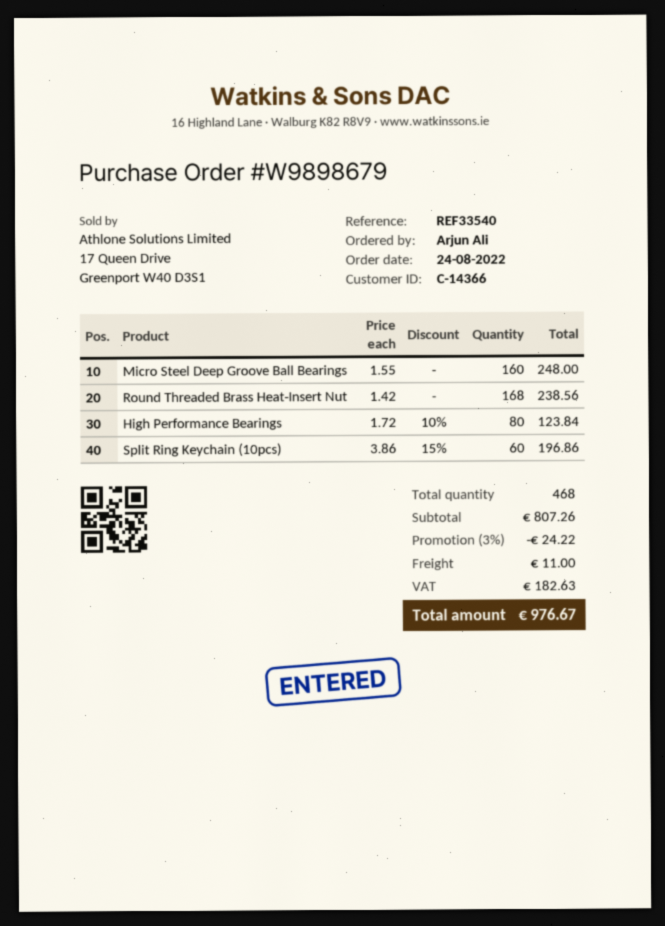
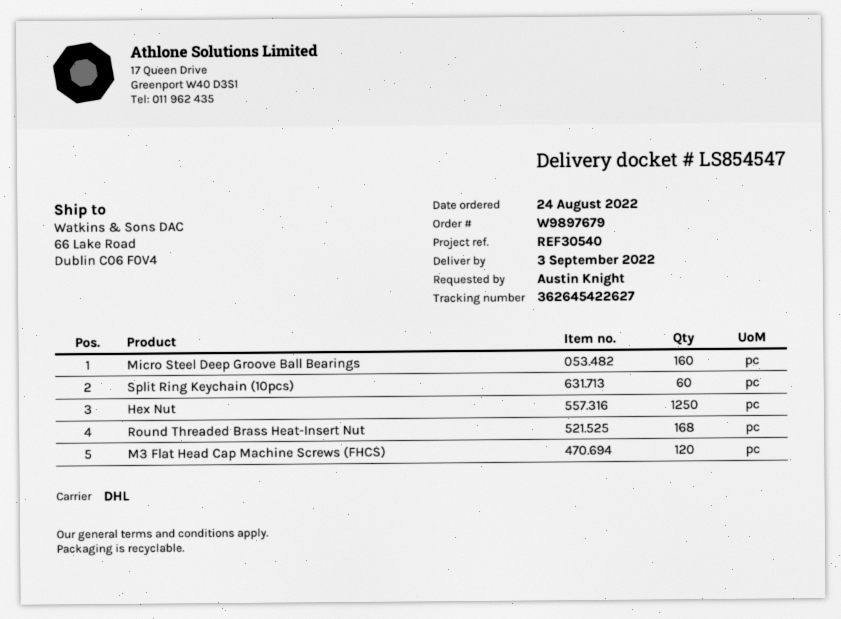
order number: W9898679 -> W9897679
reference: REF33540 -> REF30540
ordered by: Arjun Ali -> Austin Knight
High Performance Bearings: 80 -> none
Hex Nut: none -> 1250
M3 Flat Head Cap Machine Screws (FHCS): none -> 120

